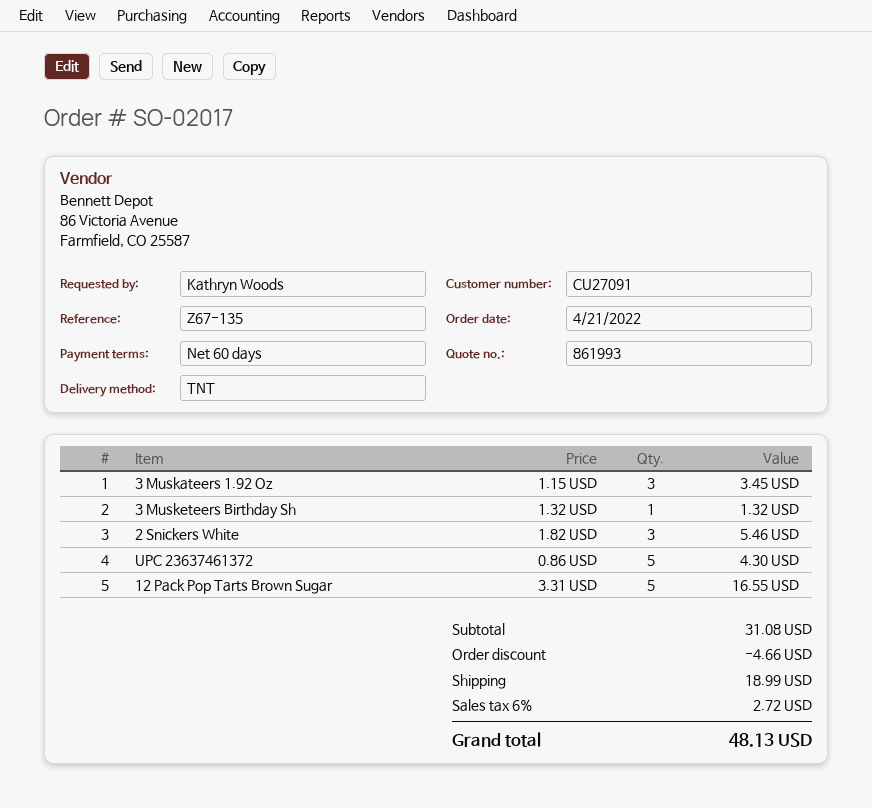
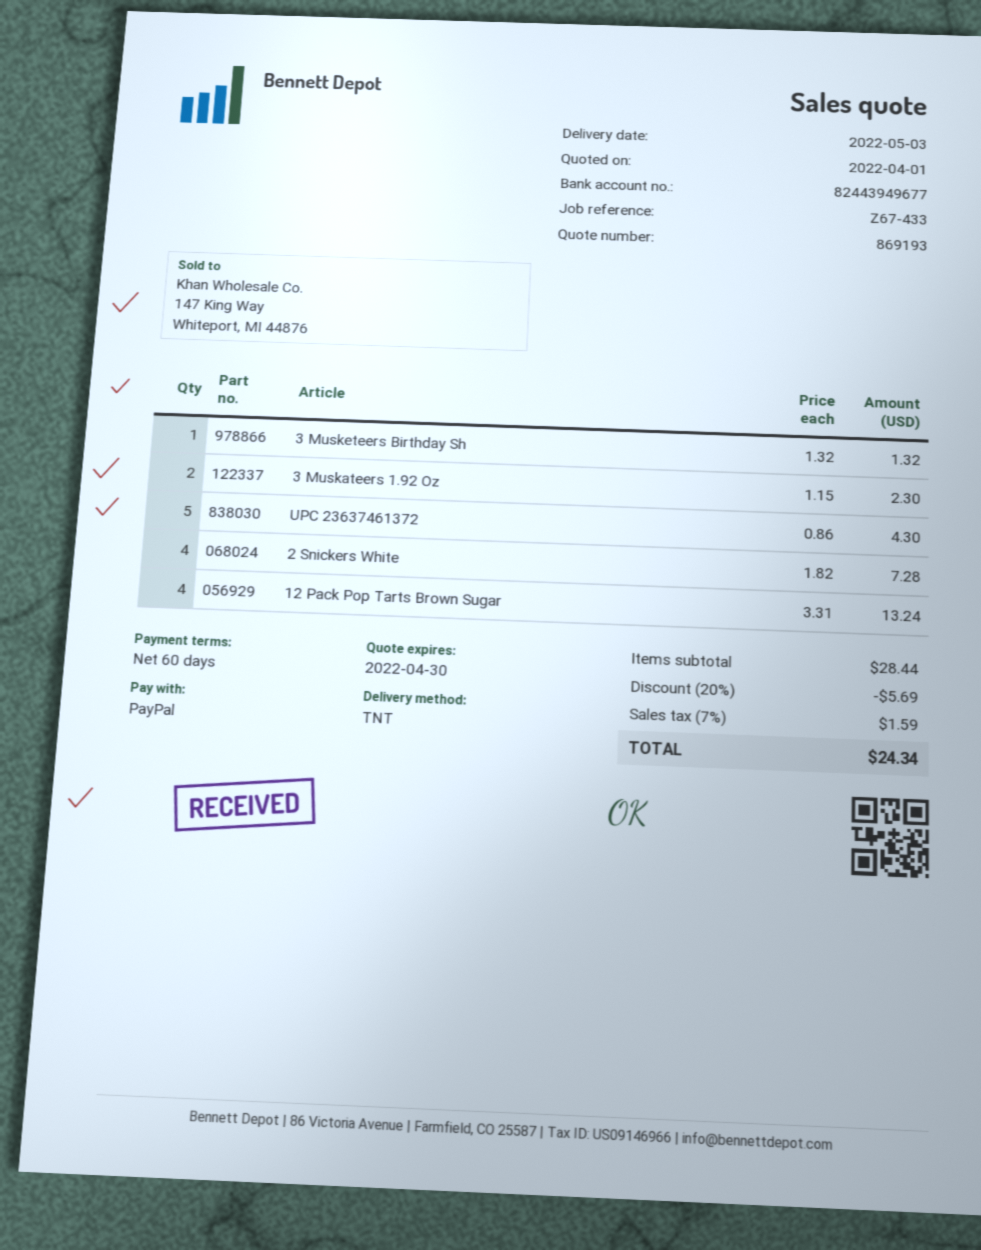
quote number: 861993 -> 869193
reference: Z67-135 -> Z67-433
3 Muskateers 1.92 Oz: 3 x 1.15 = 3.45 -> 2 x 1.15 = 2.30
2 Snickers White: 3 x 1.82 = 5.46 -> 4 x 1.82 = 7.28
12 Pack Pop Tarts Brown Sugar: 5 x 3.31 = 16.55 -> 4 x 3.31 = 13.24
subtotal: 31.08 -> 28.44
discount: 4.66 -> 5.69
shipping: 18.99 -> none
tax: 6% = 2.72 -> 7% = 1.59
total: 48.13 -> 24.34

